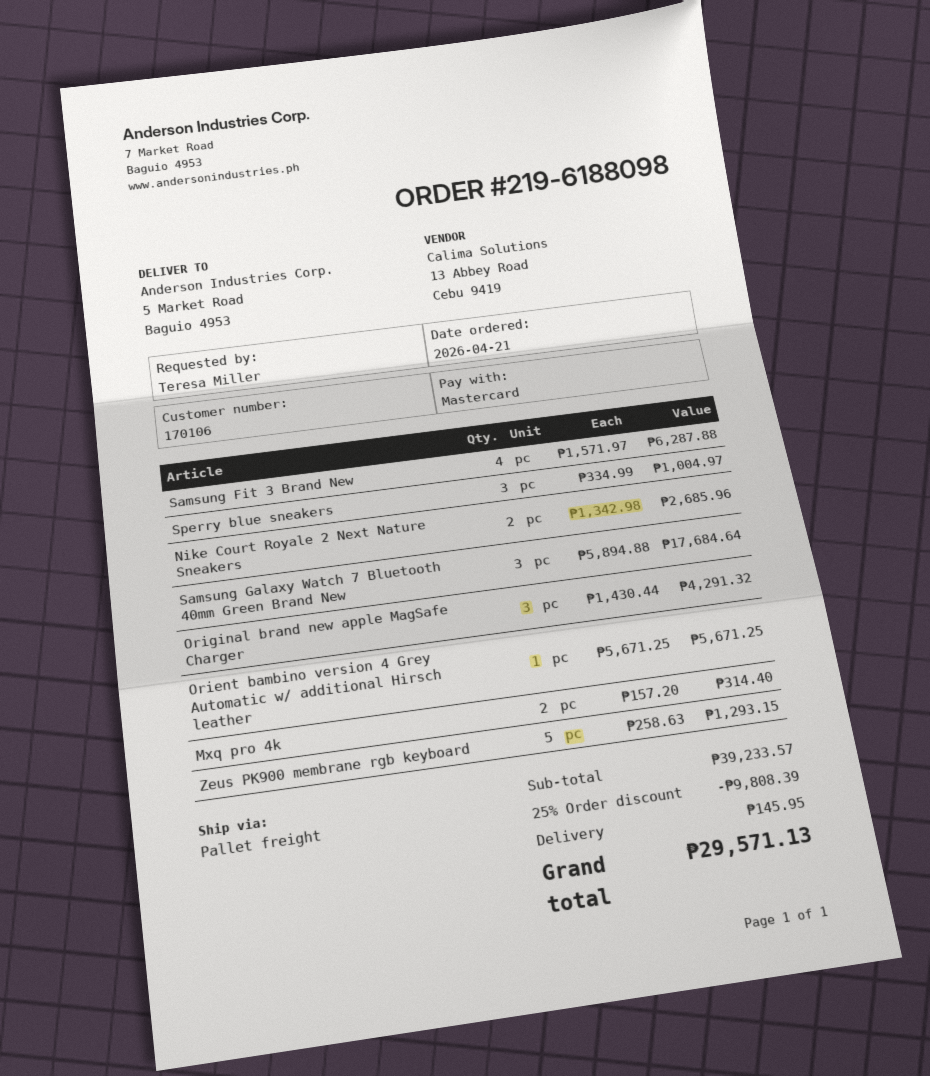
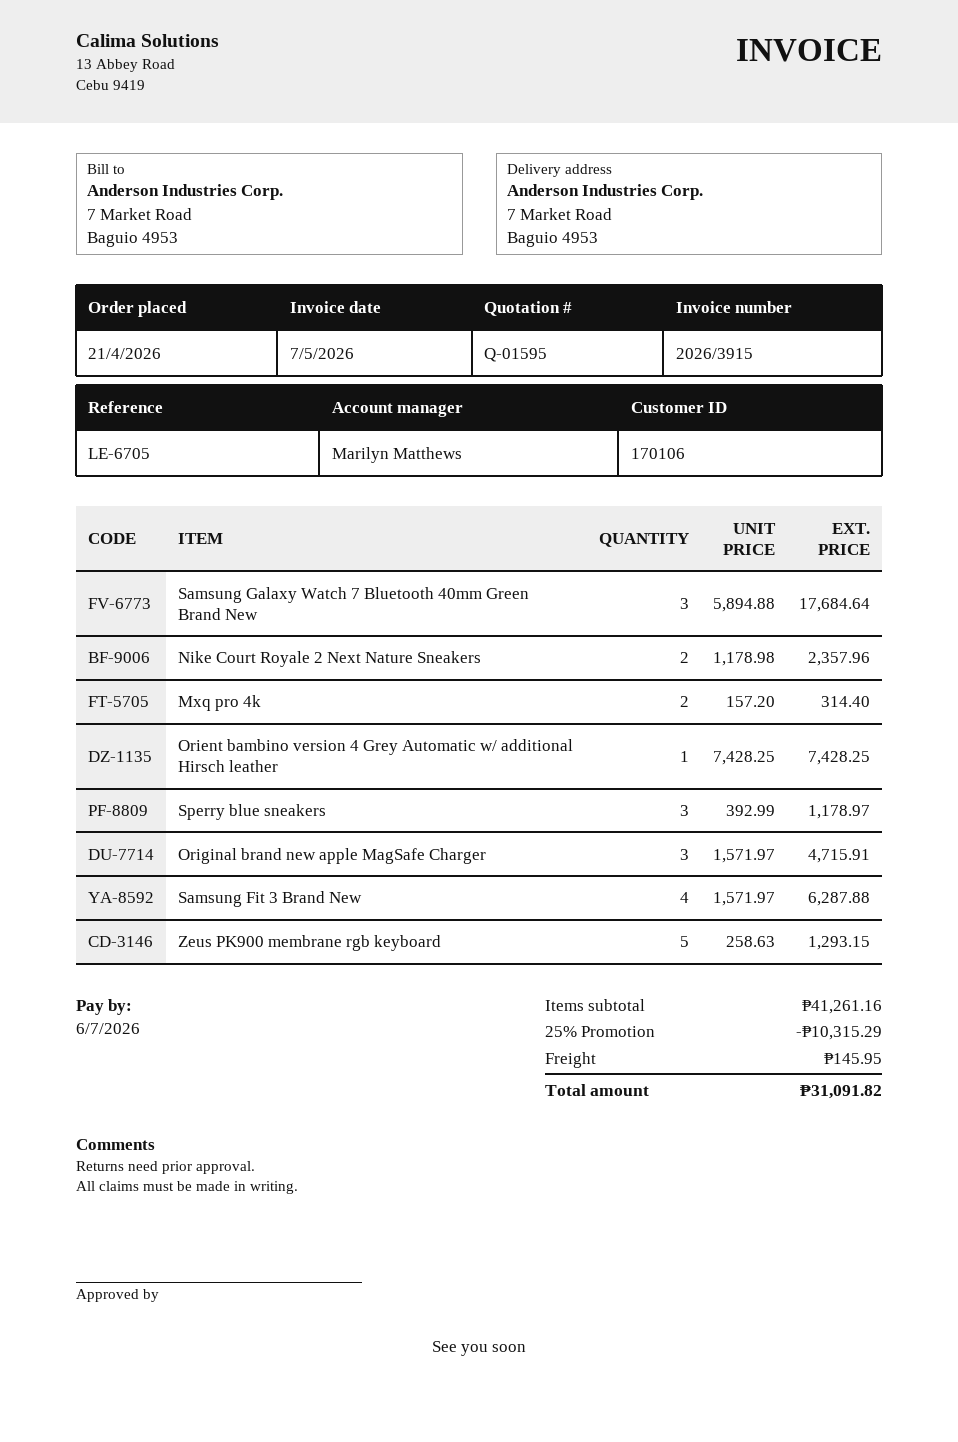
ship to: 5 Market Road, Baguio 4953 -> 7 Market Road, Baguio 4953
Sperry blue sneakers: 3 x 334.99 = 1004.97 -> 3 x 392.99 = 1178.97
Nike Court Royale 2 Next Nature Sneakers: 2 x 1342.98 = 2685.96 -> 2 x 1178.98 = 2357.96
Original brand new apple MagSafe Charger: 3 x 1430.44 = 4291.32 -> 3 x 1571.97 = 4715.91
Orient bambino version 4 Grey Automatic w/ additional Hirsch leather: 1 x 5671.25 = 5671.25 -> 1 x 7428.25 = 7428.25
subtotal: 39233.57 -> 41261.16
discount: 25% = 9808.39 -> 25% = 10315.29
total: 29571.13 -> 31091.82

